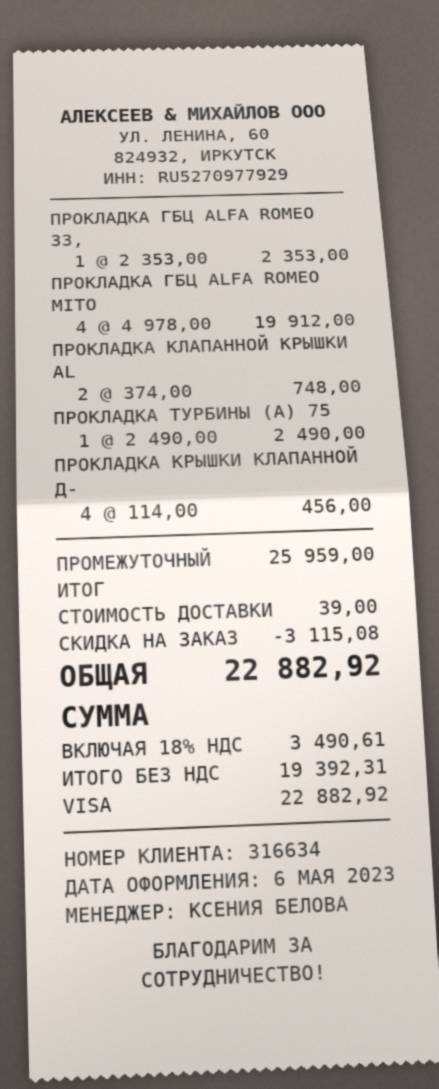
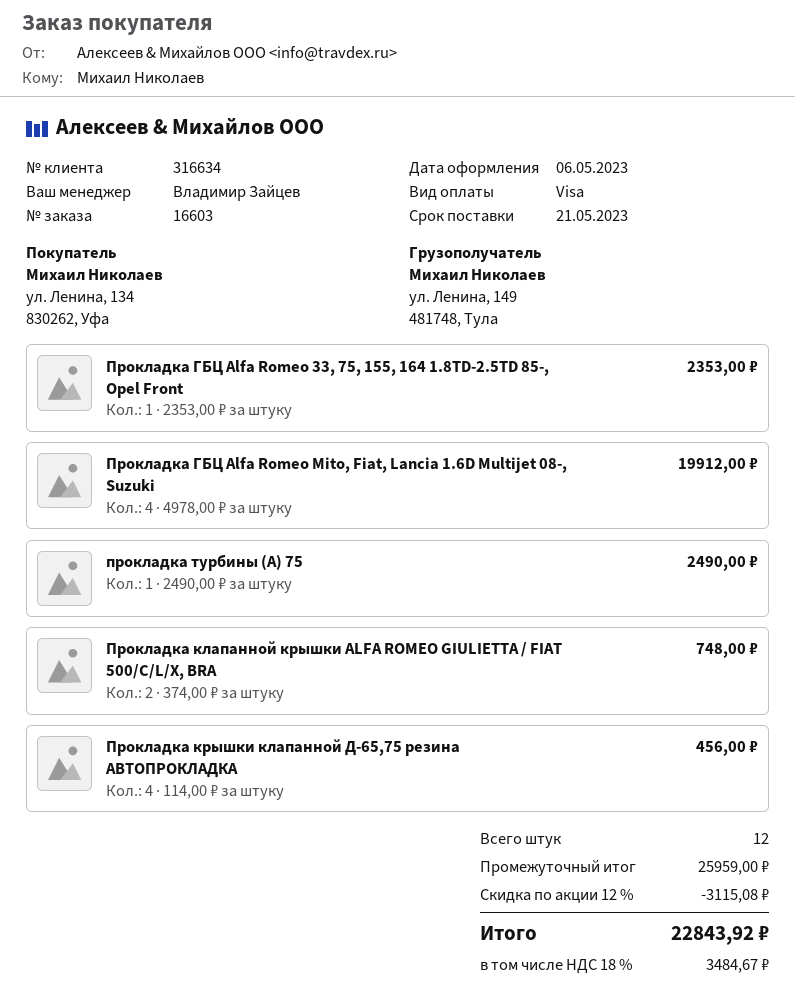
sales rep: КСЕНИЯ БЕЛОВА -> Владимир Зайцев
shipping: 39.00 -> none
tax: 18% = 3490.61 -> 18% = 3484.67
total: 22882.92 -> 22843.92

